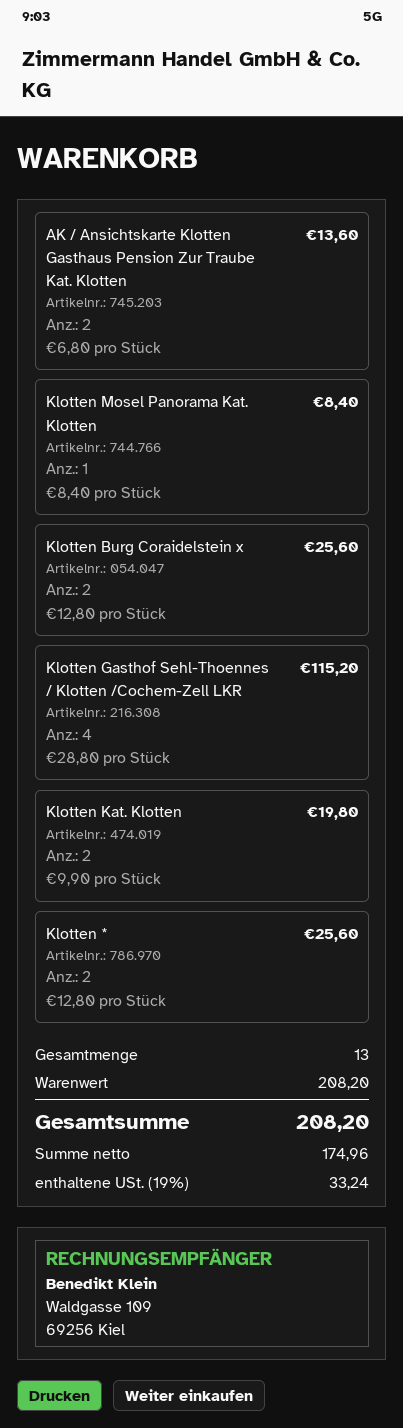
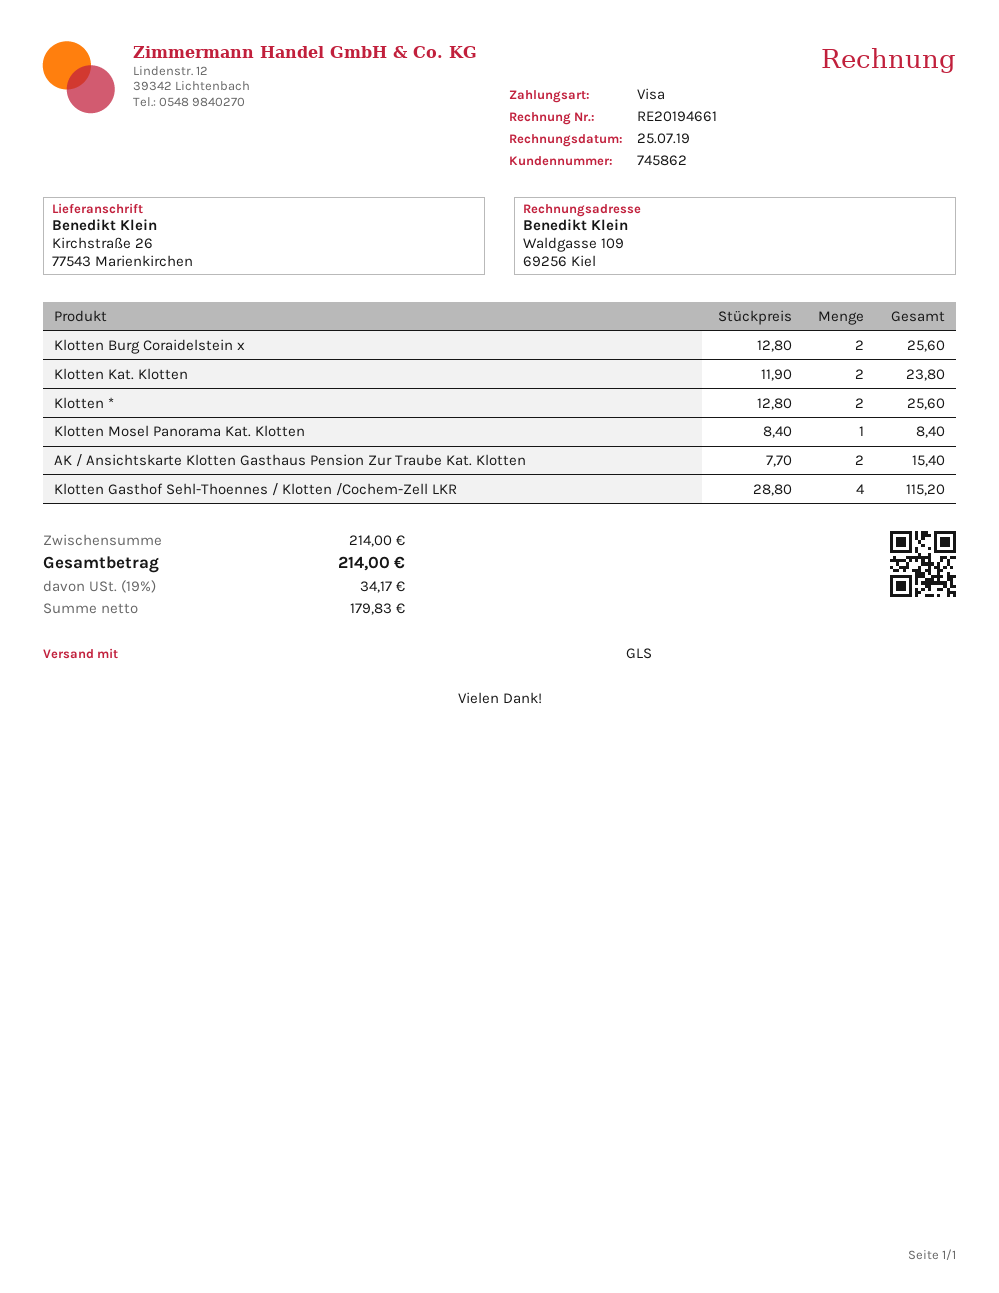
AK / Ansichtskarte Klotten Gasthaus Pension Zur Traube Kat. Klotten: 2 x 6.80 = 13.60 -> 2 x 7.70 = 15.40
Klotten Kat. Klotten: 2 x 9.90 = 19.80 -> 2 x 11.90 = 23.80
subtotal: 208.20 -> 214.00
net: 174.96 -> 179.83
tax: 19% = 33.24 -> 19% = 34.17
total: 208.20 -> 214.00

